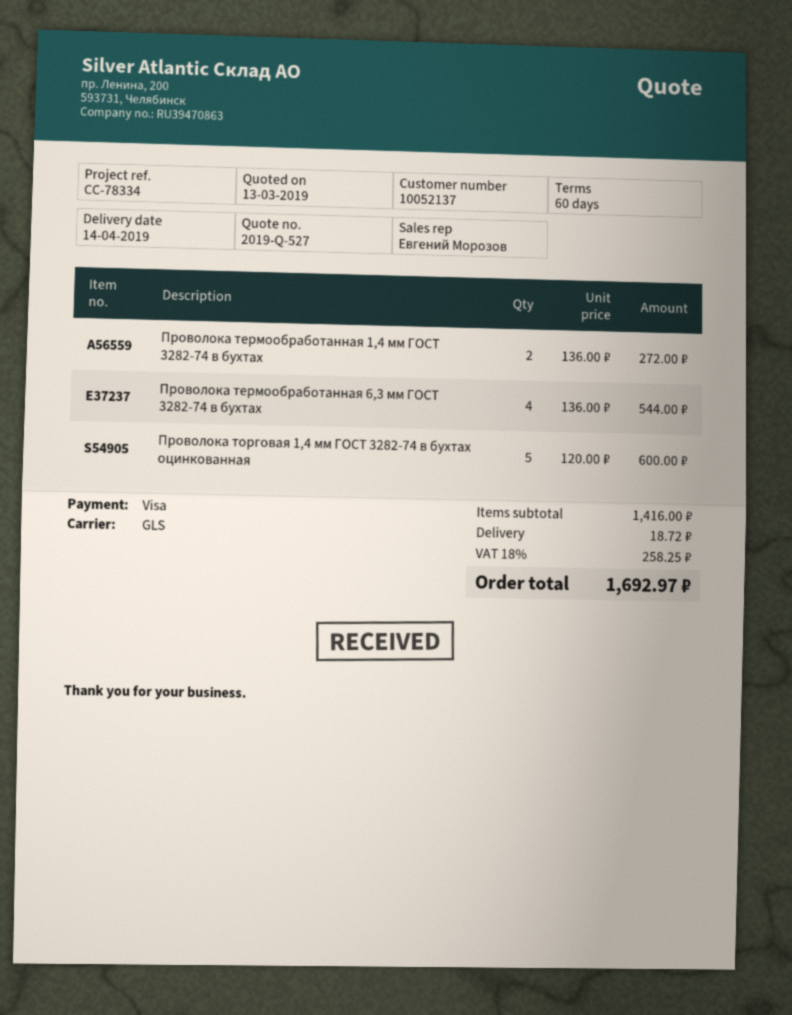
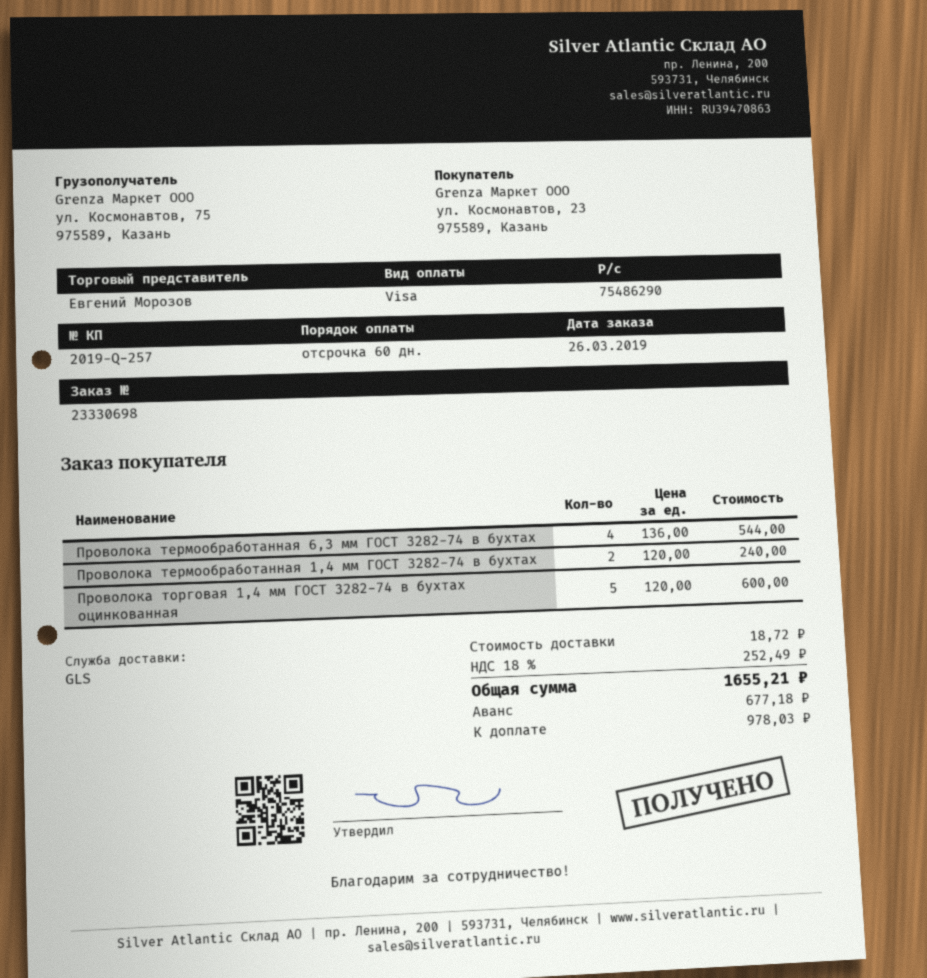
quote number: 2019-Q-527 -> 2019-Q-257
Проволока термообработанная 1,4 мм ГОСТ 3282-74 в бухтах: 2 x 136.00 = 272.00 -> 2 x 120.00 = 240.00
tax: 18% = 258.25 -> 18% = 252.49
total: 1692.97 -> 1655.21

